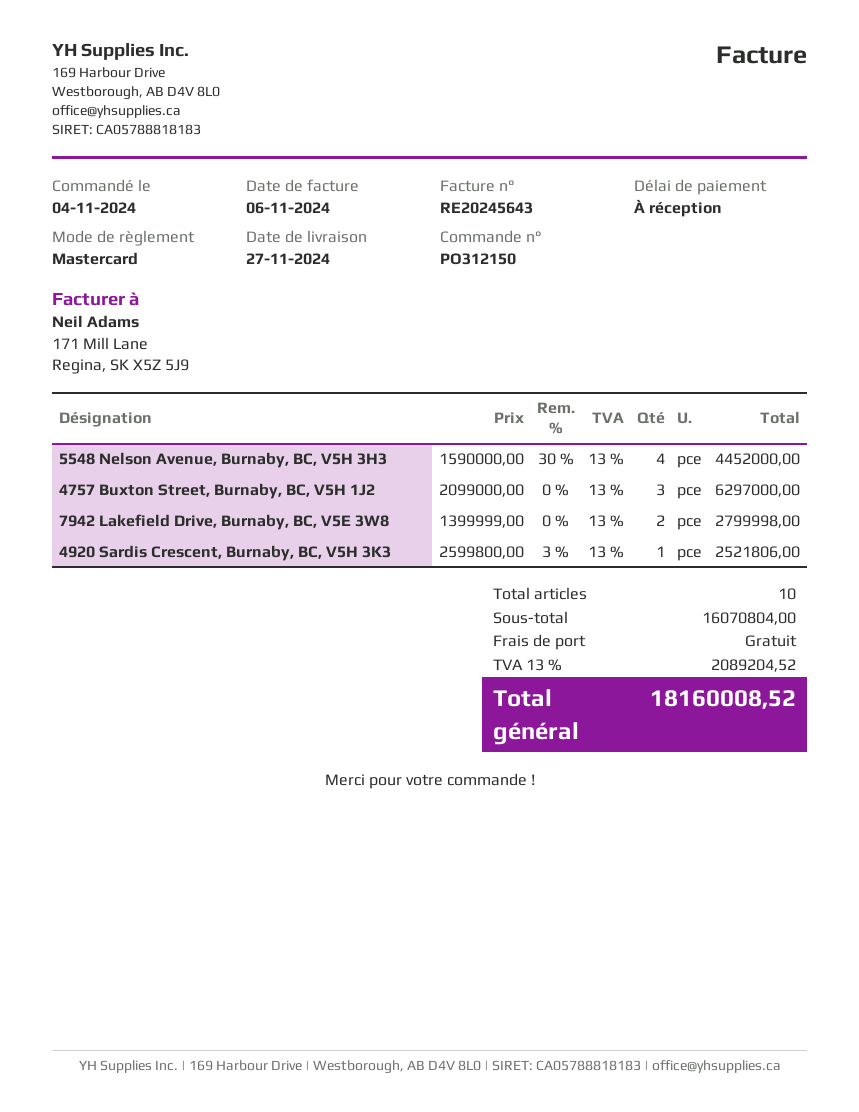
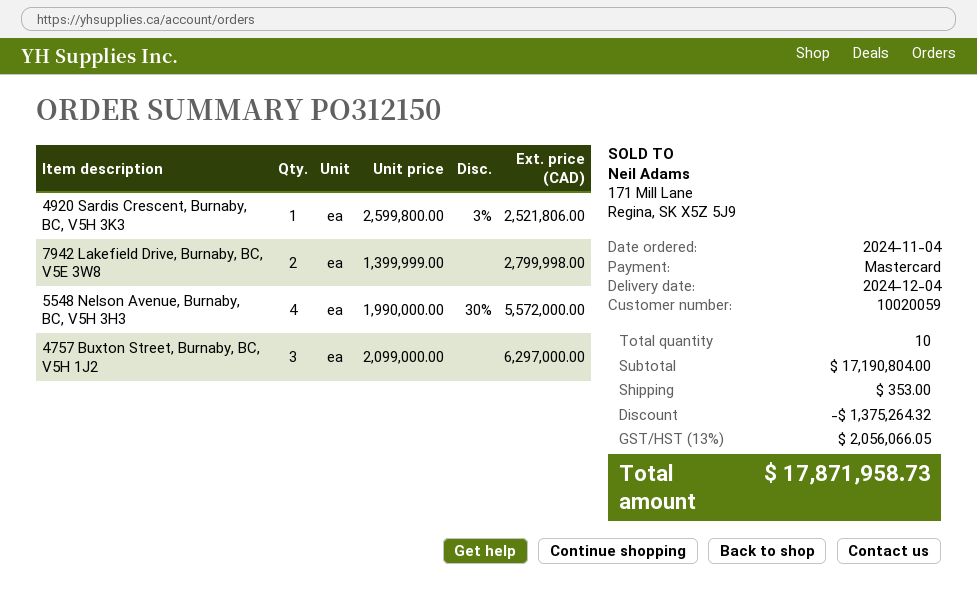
delivery date: 2024-11-27 -> 2024-12-04
5548 Nelson Avenue, Burnaby, BC, V5H 3H3: 4 x 1590000.00 - 30% = 4452000.00 -> 4 x 1990000.00 - 30% = 5572000.00
subtotal: 16070804.00 -> 17190804.00
discount: none -> 1375264.32
shipping: 0.00 -> 353.00
tax: 13% = 2089204.52 -> 13% = 2056066.05
total: 18160008.52 -> 17871958.73

